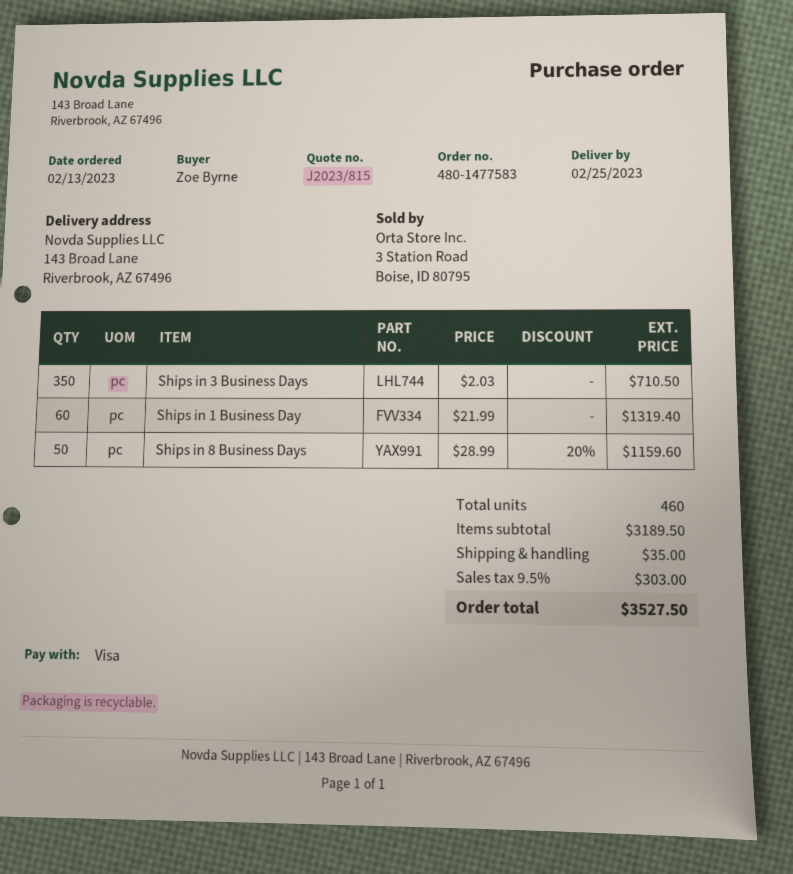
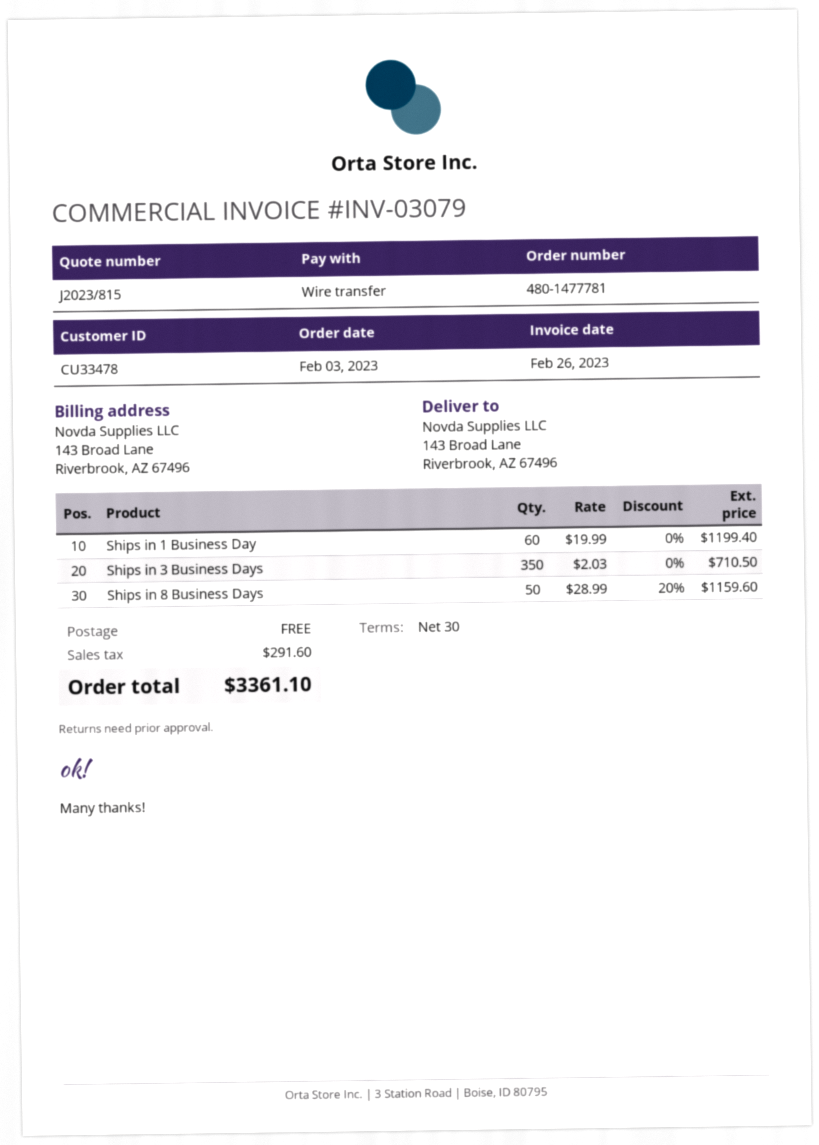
order number: 480-1477583 -> 480-1477781
order date: 2023-02-13 -> 2023-02-03
payment method: Visa -> bank transfer
Ships in 1 Business Day: 60 x 21.99 = 1319.40 -> 60 x 19.99 = 1199.40
shipping: 35.00 -> 0.00
tax: 303.00 -> 291.60
total: 3527.50 -> 3361.10

